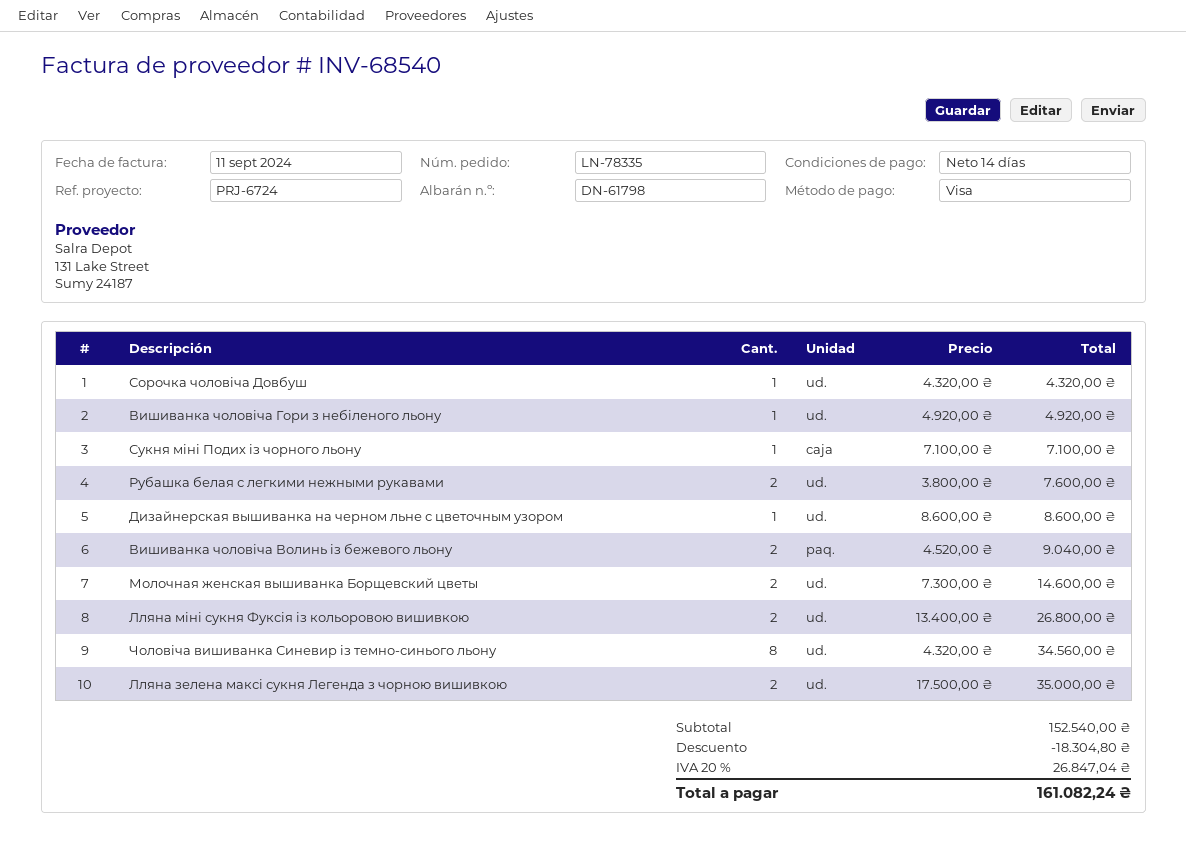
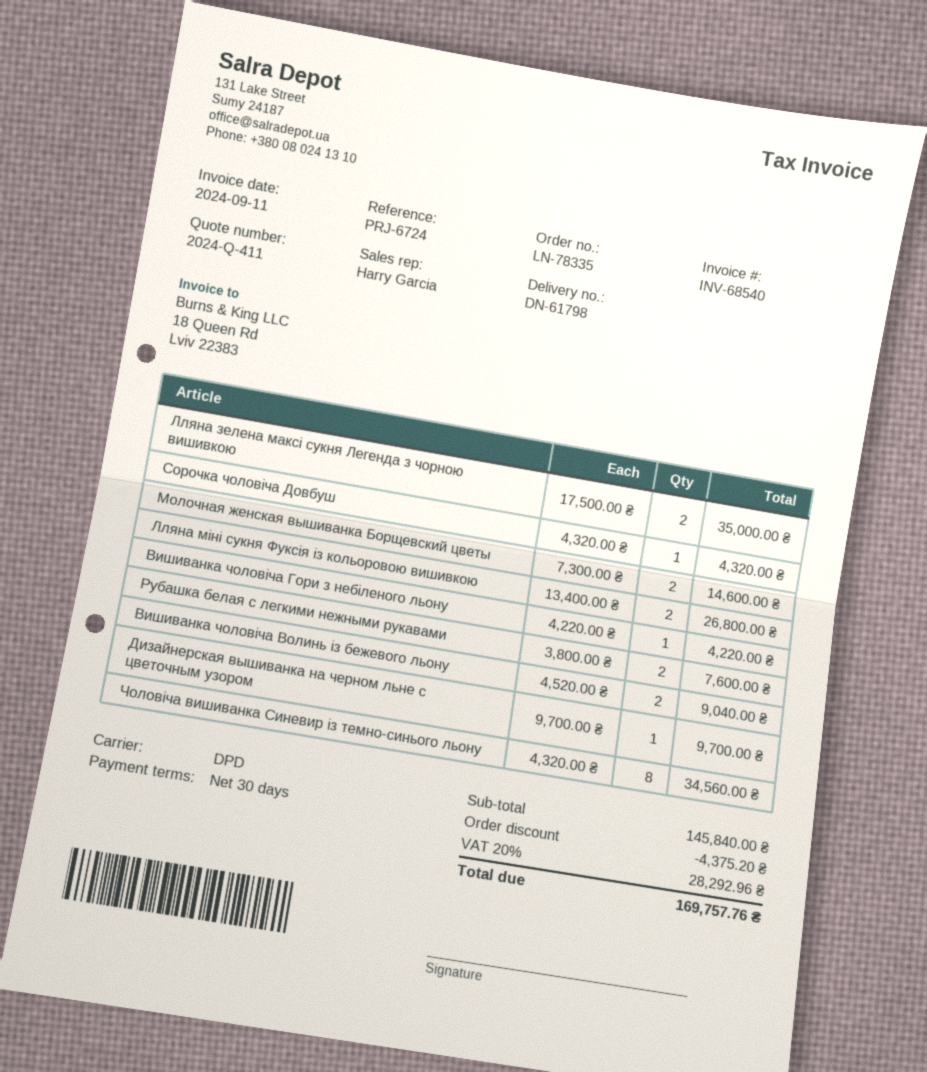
payment terms: 14 days -> 30 days
Вишиванка чоловіча Гори з небіленого льону: 1 x 4920.00 = 4920.00 -> 1 x 4220.00 = 4220.00
Сукня міні Подих із чорного льону: 1 x 7100.00 = 7100.00 -> none
Дизайнерская вышиванка на черном льне с цветочным узором: 1 x 8600.00 = 8600.00 -> 1 x 9700.00 = 9700.00
subtotal: 152540.00 -> 145840.00
discount: 18304.80 -> 4375.20
tax: 20% = 26847.04 -> 20% = 28292.96
total: 161082.24 -> 169757.76

